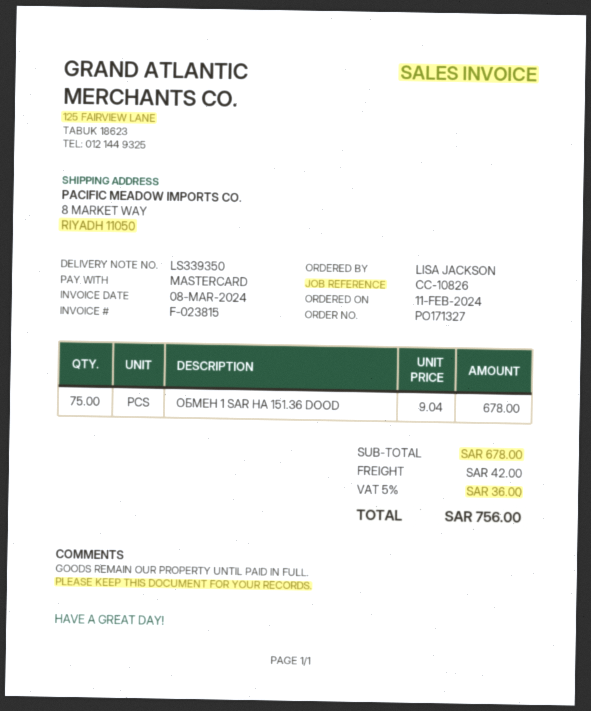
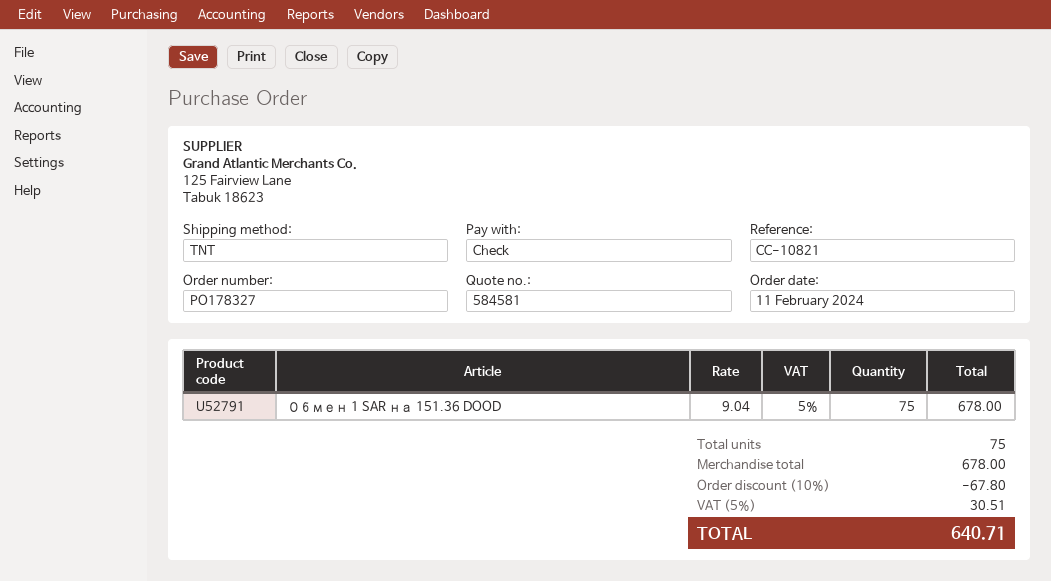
order number: PO171327 -> PO178327
reference: CC-10826 -> CC-10821
payment method: Mastercard -> cheque
discount: none -> 10% = 67.80
shipping: 42.00 -> none
tax: 5% = 36.00 -> 5% = 30.51
total: 756.00 -> 640.71

